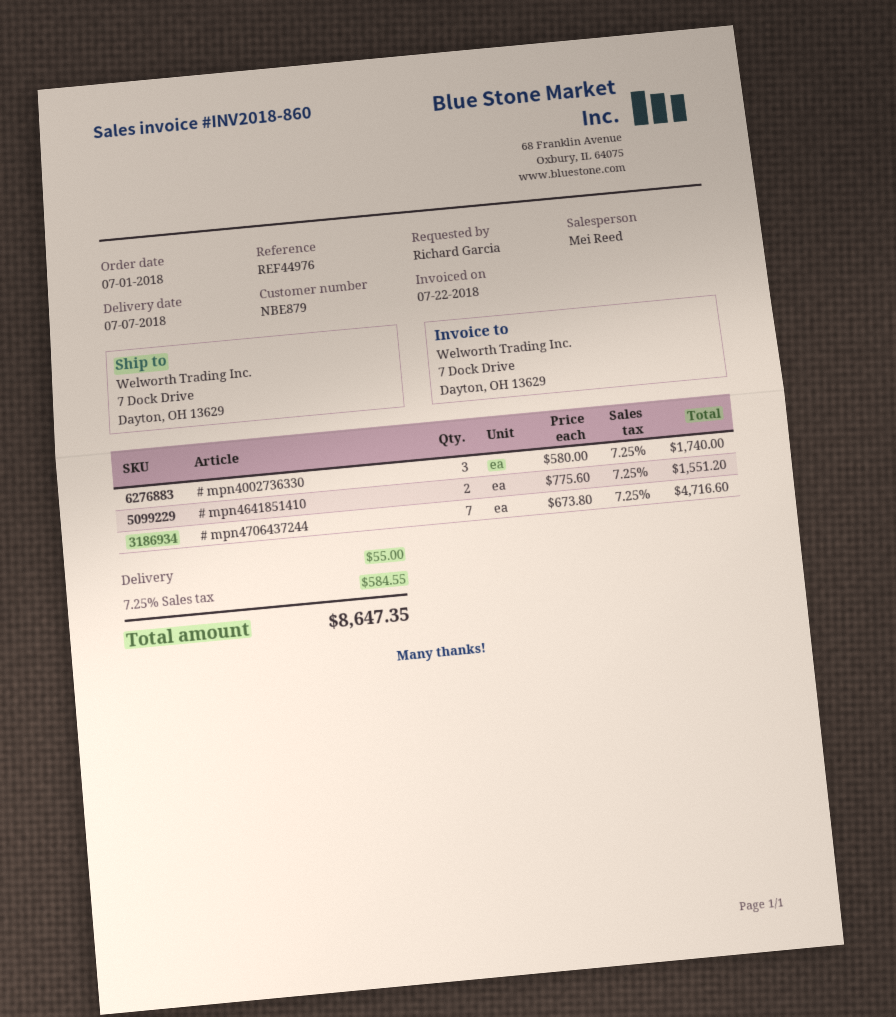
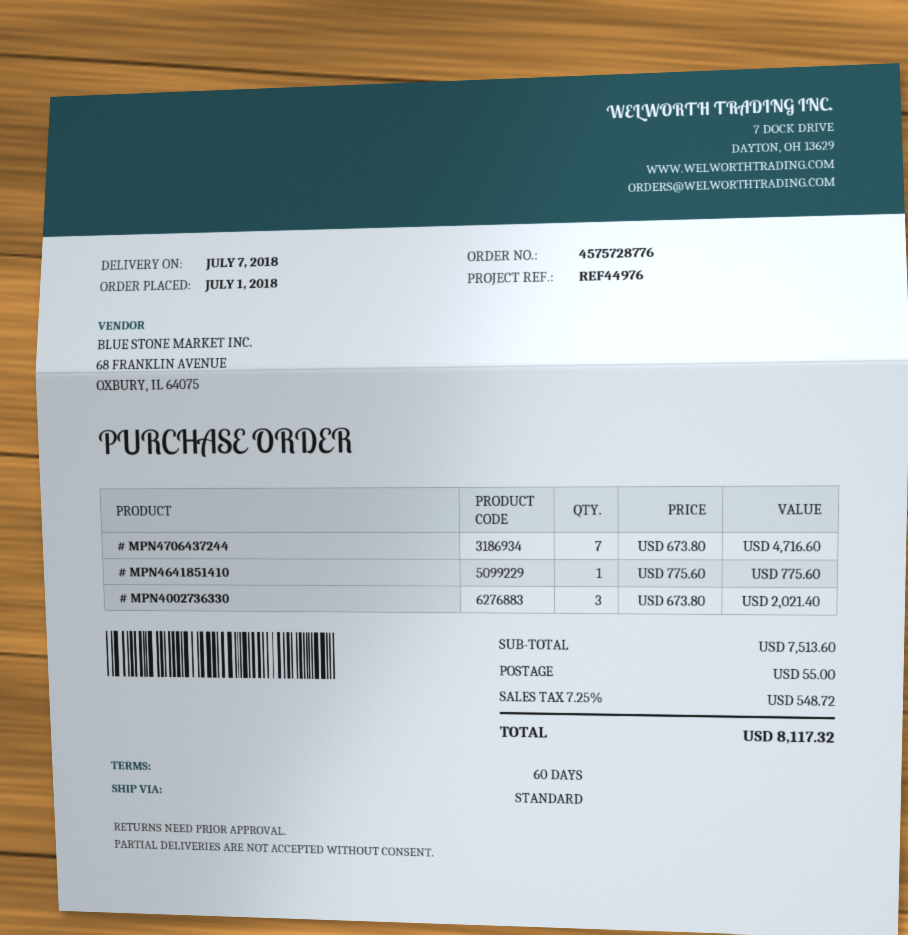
# mpn4002736330: 3 x 580.00 = 1740.00 -> 3 x 673.80 = 2021.40
# mpn4641851410: 2 x 775.60 = 1551.20 -> 1 x 775.60 = 775.60
tax: 7.25% = 584.55 -> 7.25% = 548.72
total: 8647.35 -> 8117.32

